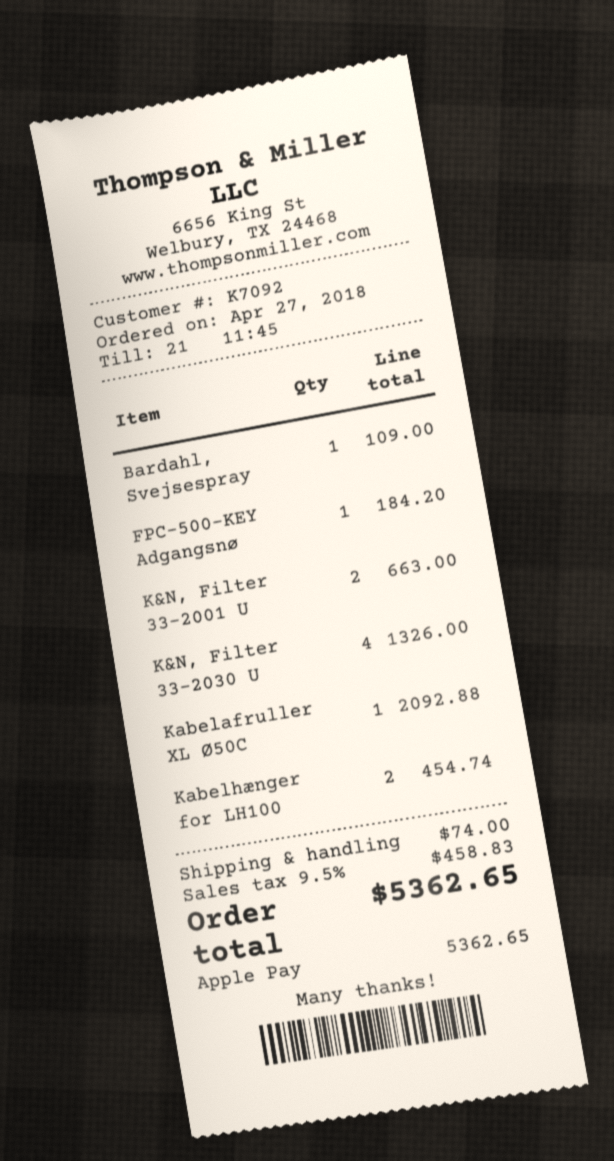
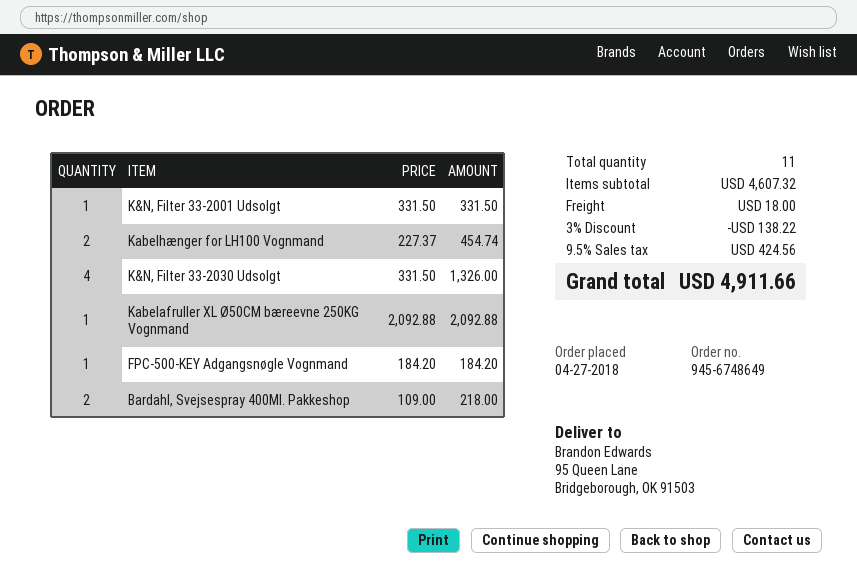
Bardahl, Svejsespray: 1 for 109.00 -> 2 for 218.00
K&N, Filter 33-2001 U: 2 for 663.00 -> 1 for 331.50
discount: none -> 3% = 138.22
shipping: 74.00 -> 18.00
tax: 9.5% = 458.83 -> 9.5% = 424.56
total: 5362.65 -> 4911.66

